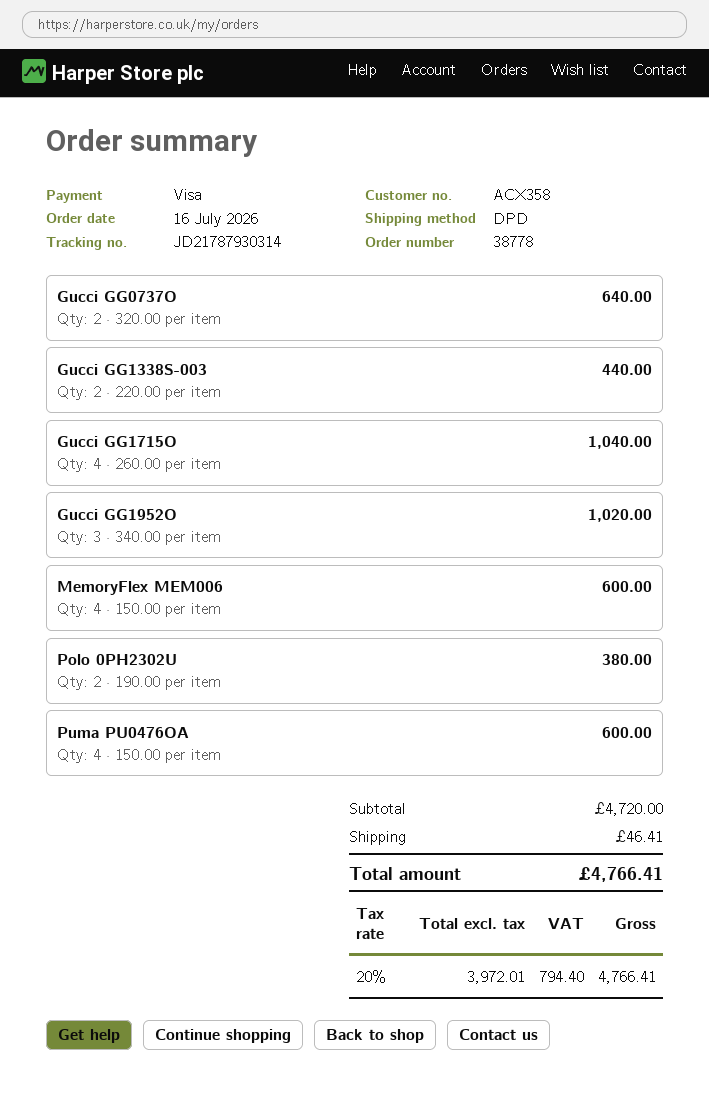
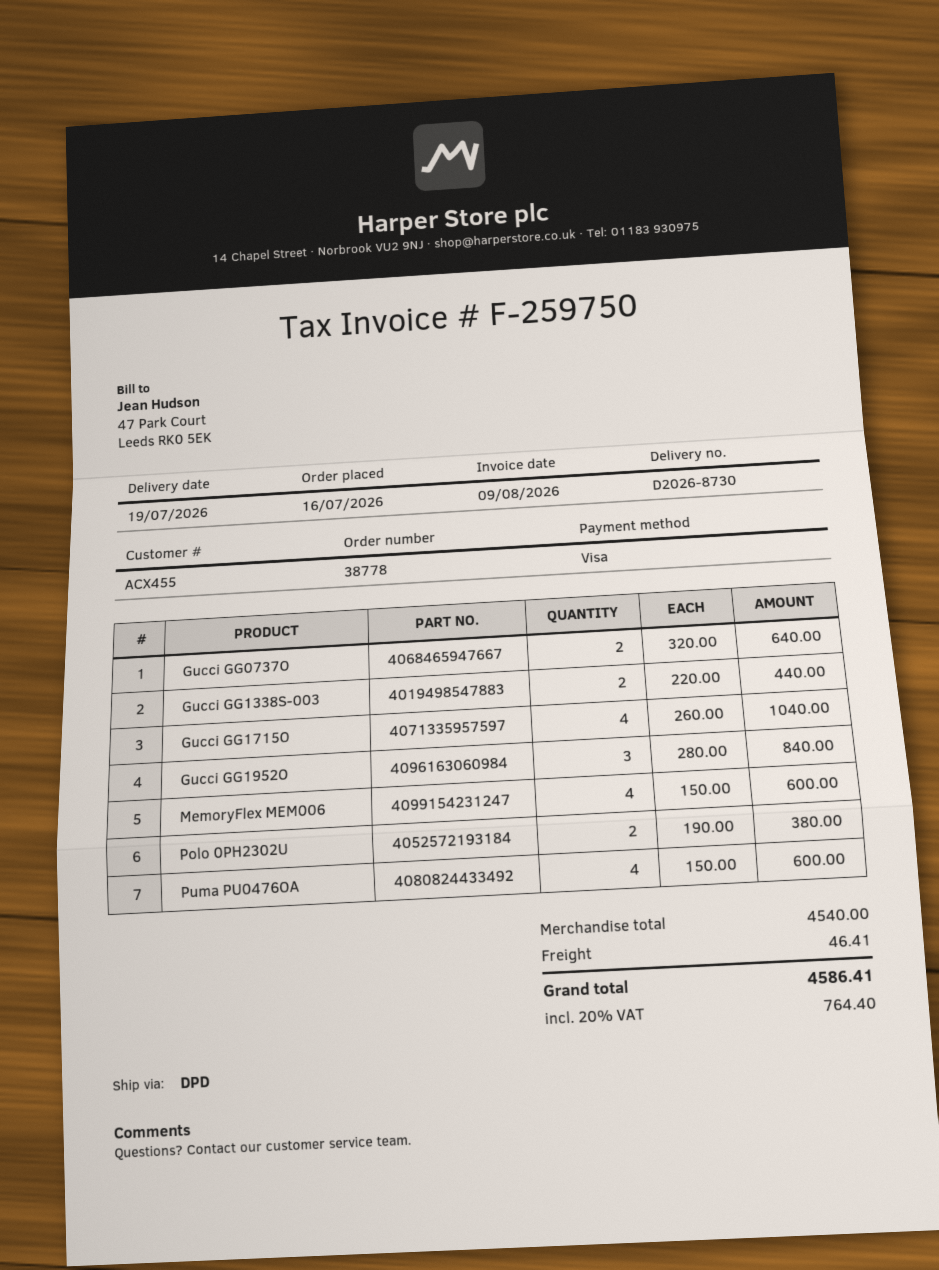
customer number: ACX358 -> ACX455
Gucci GG1952O: 3 x 340.00 = 1020.00 -> 3 x 280.00 = 840.00
subtotal: 4720.00 -> 4540.00
tax: 20% = 794.40 -> 20% = 764.40
total: 4766.41 -> 4586.41

